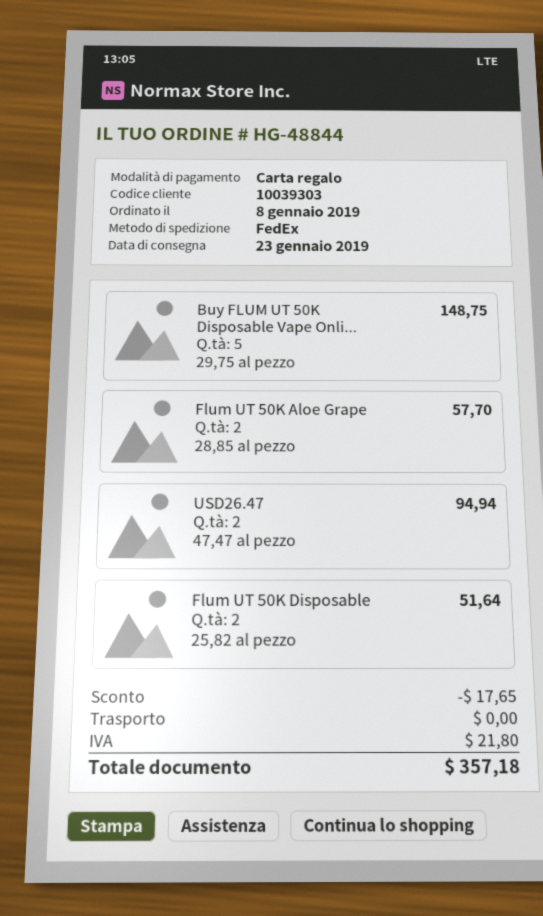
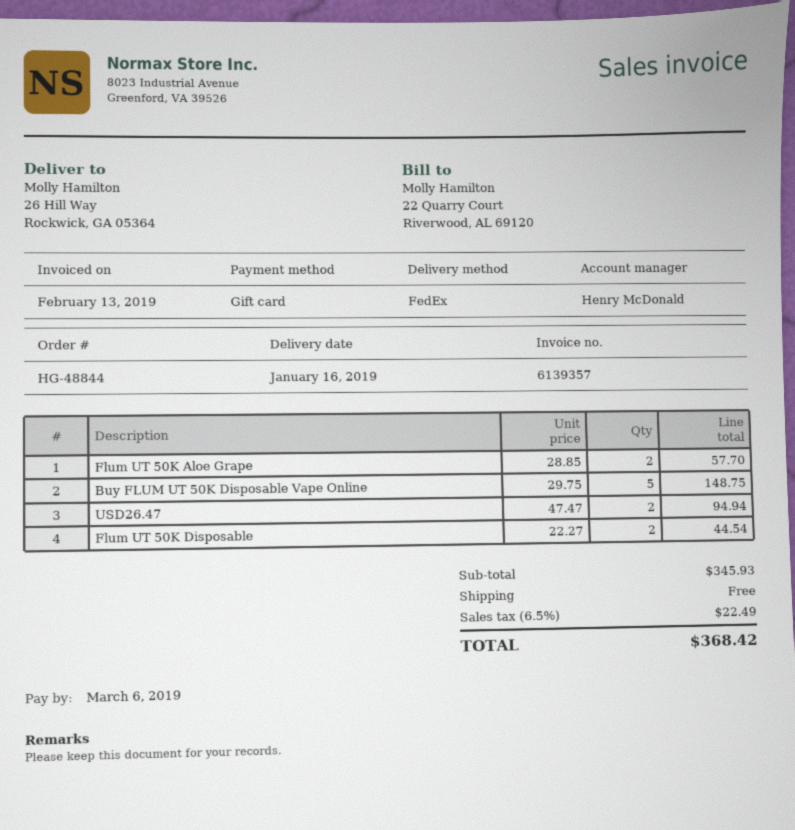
delivery date: 2019-01-23 -> 2019-01-16
Flum UT 50K Disposable: 2 x 25.82 = 51.64 -> 2 x 22.27 = 44.54
discount: 17.65 -> none
tax: 21.80 -> 22.49
total: 357.18 -> 368.42

